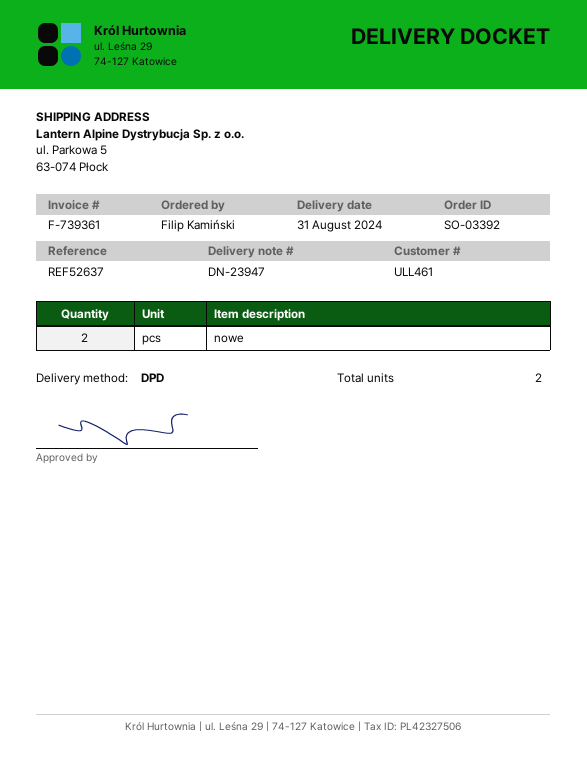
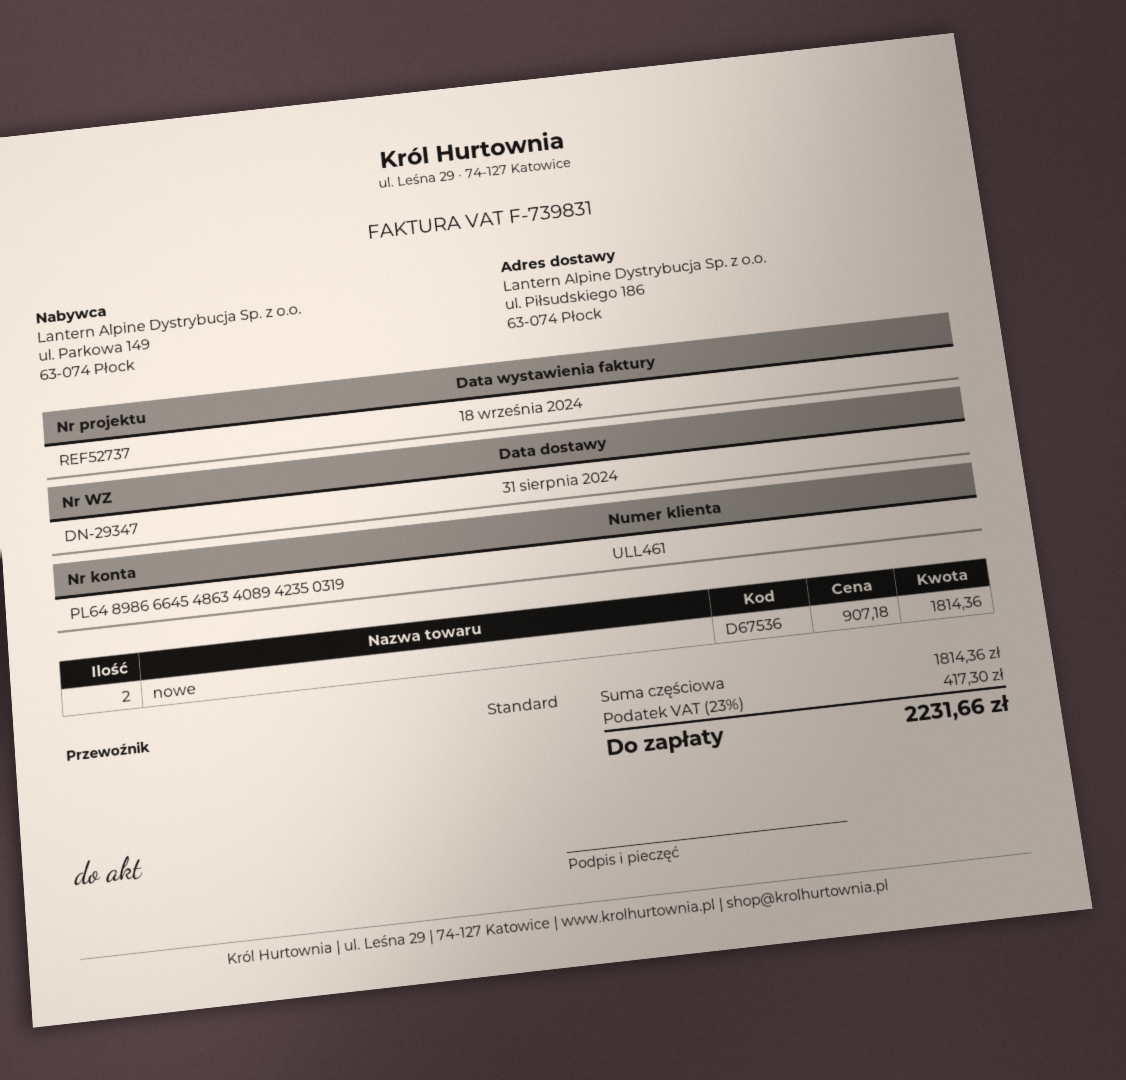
delivery note number: DN-23947 -> DN-29347
invoice number: F-739361 -> F-739831
reference: REF52637 -> REF52737
shipping method: DPD -> standard
ship to: ul. Parkowa 5, 63-074 Płock -> ul. Piłsudskiego 186, 63-074 Płock

